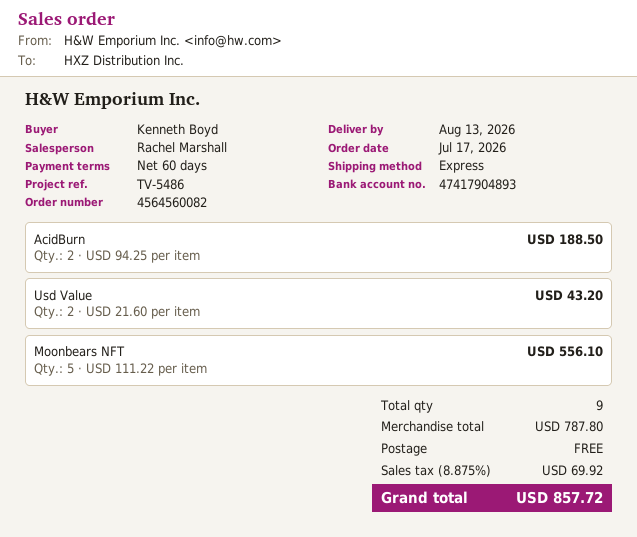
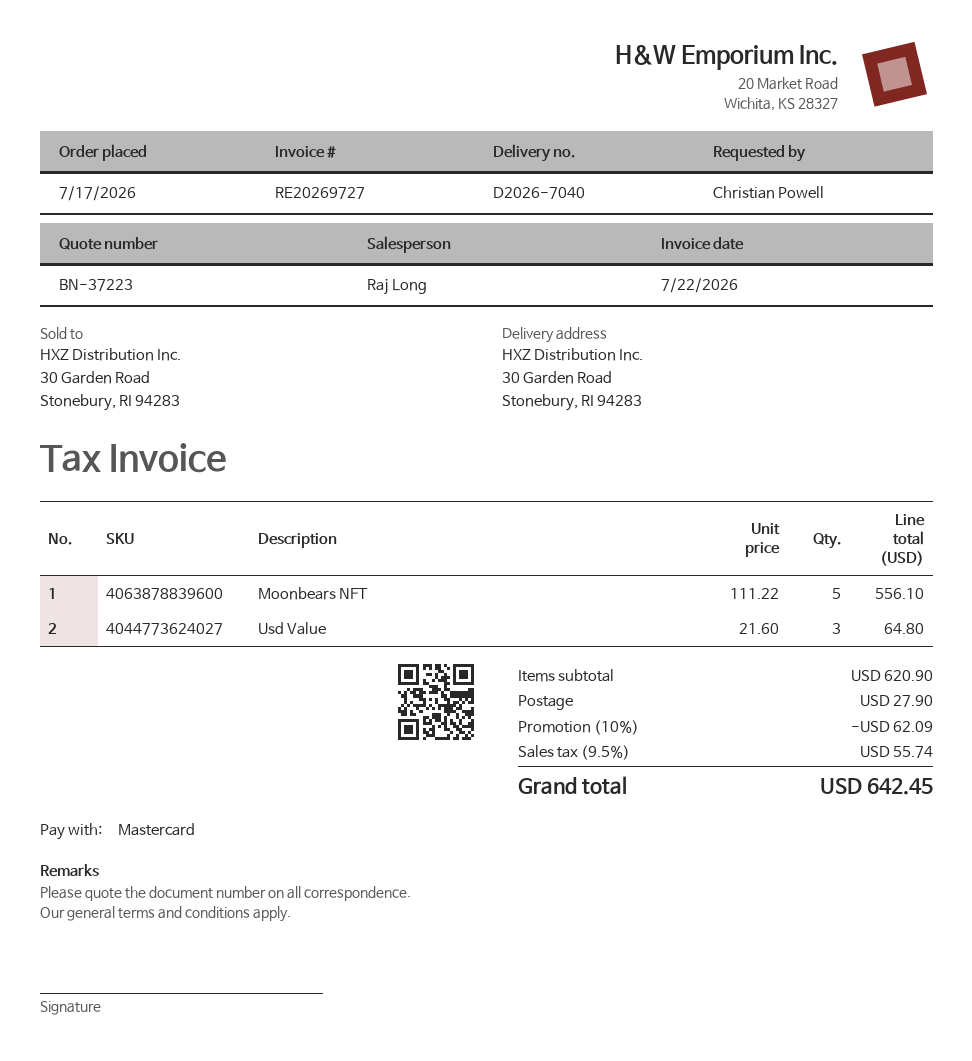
ordered by: Kenneth Boyd -> Christian Powell
sales rep: Rachel Marshall -> Raj Long
AcidBurn: 2 x 94.25 = 188.50 -> none
Usd Value: 2 x 21.60 = 43.20 -> 3 x 21.60 = 64.80
subtotal: 787.80 -> 620.90
discount: none -> 10% = 62.09
shipping: 0.00 -> 27.90
tax: 8.875% = 69.92 -> 9.5% = 55.74
total: 857.72 -> 642.45

